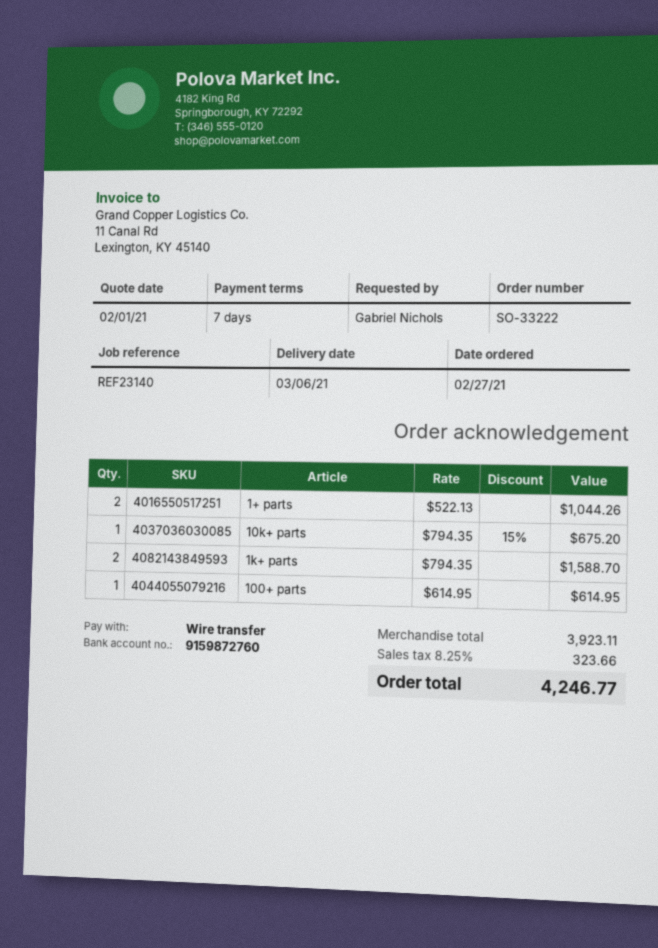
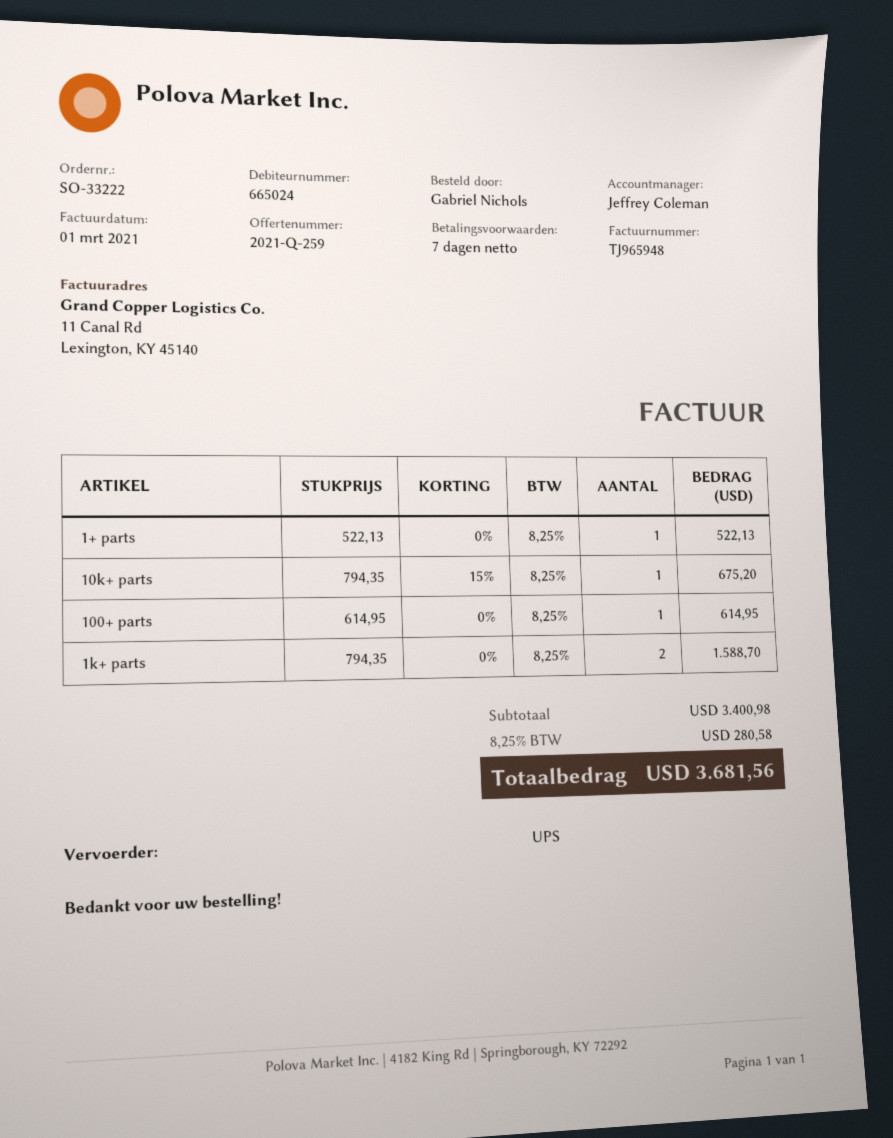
1+ parts: 2 x 522.13 = 1044.26 -> 1 x 522.13 = 522.13
subtotal: 3923.11 -> 3400.98
tax: 8.25% = 323.66 -> 8.25% = 280.58
total: 4246.77 -> 3681.56

